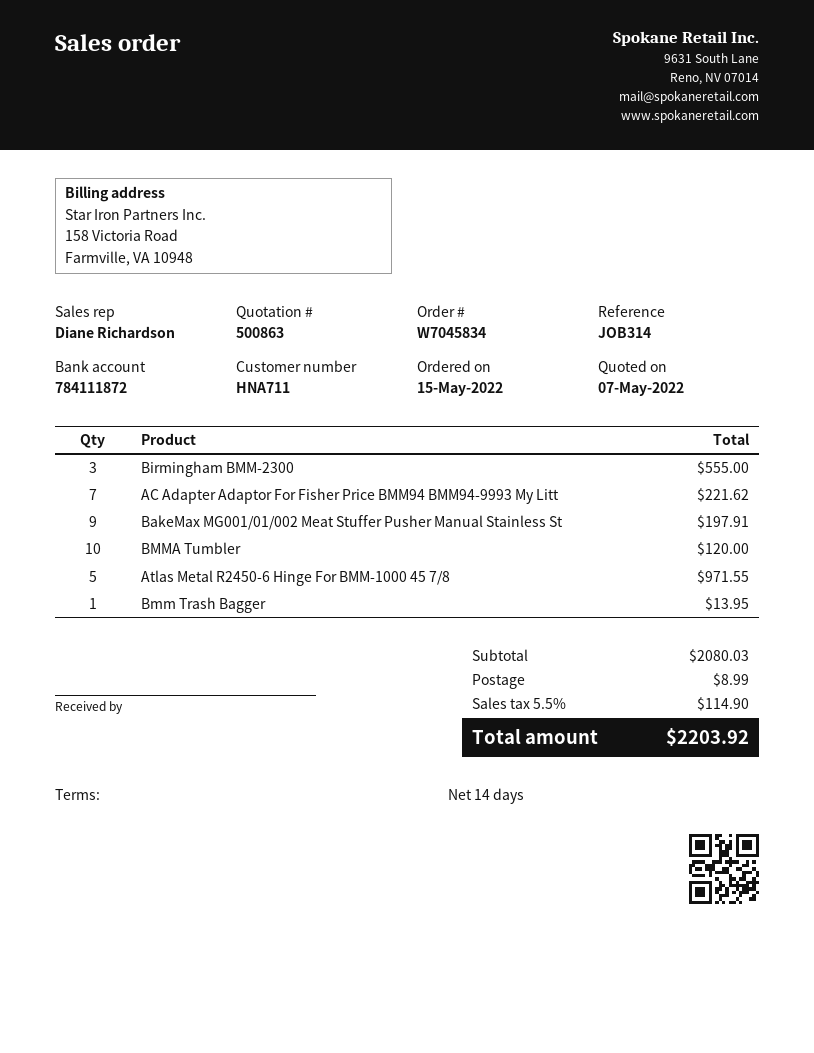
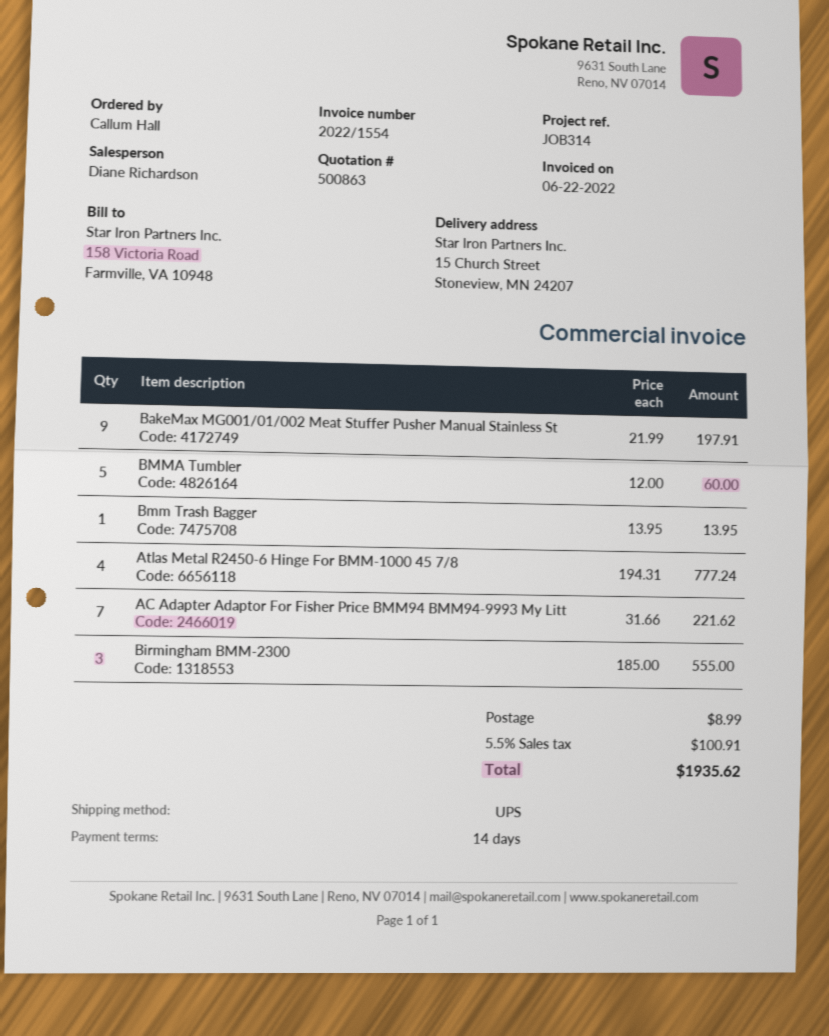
BMMA Tumbler: 10 for 120.00 -> 5 for 60.00
Atlas Metal R2450-6 Hinge For BMM-1000 45 7/8: 5 for 971.55 -> 4 for 777.24
tax: 5.5% = 114.90 -> 5.5% = 100.91
total: 2203.92 -> 1935.62

